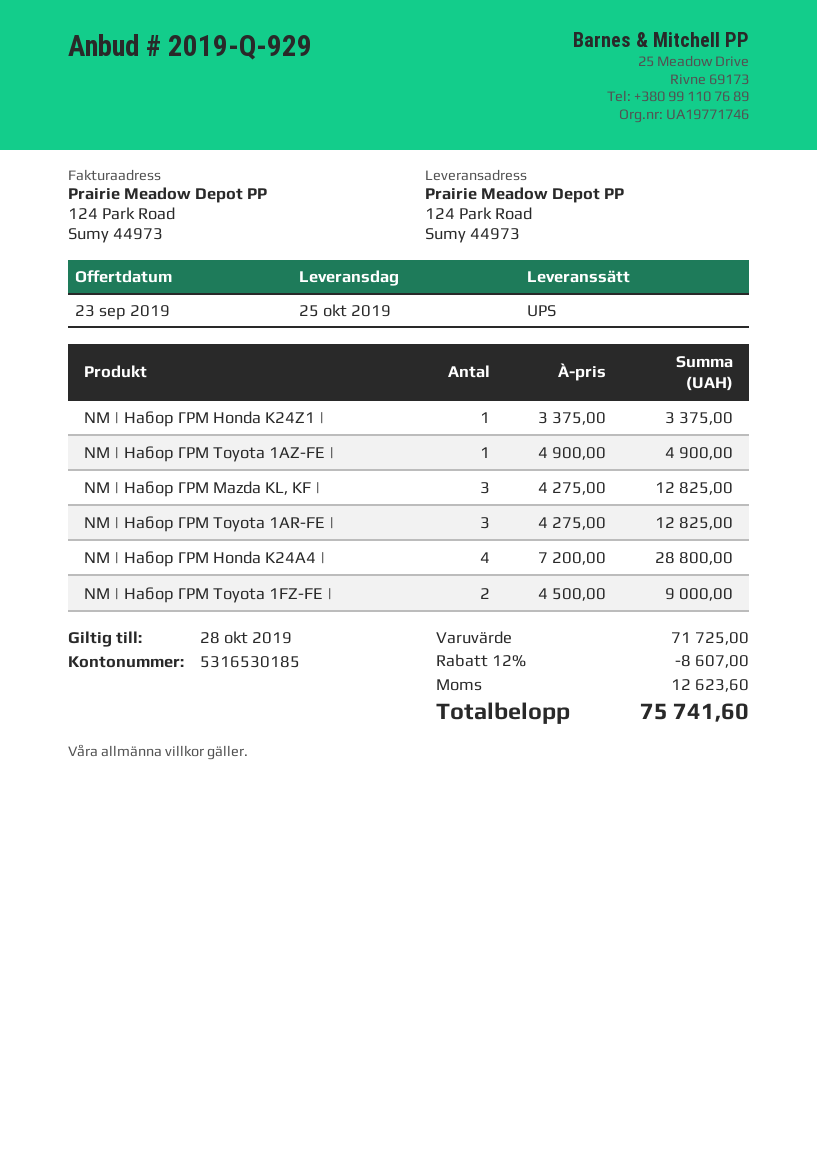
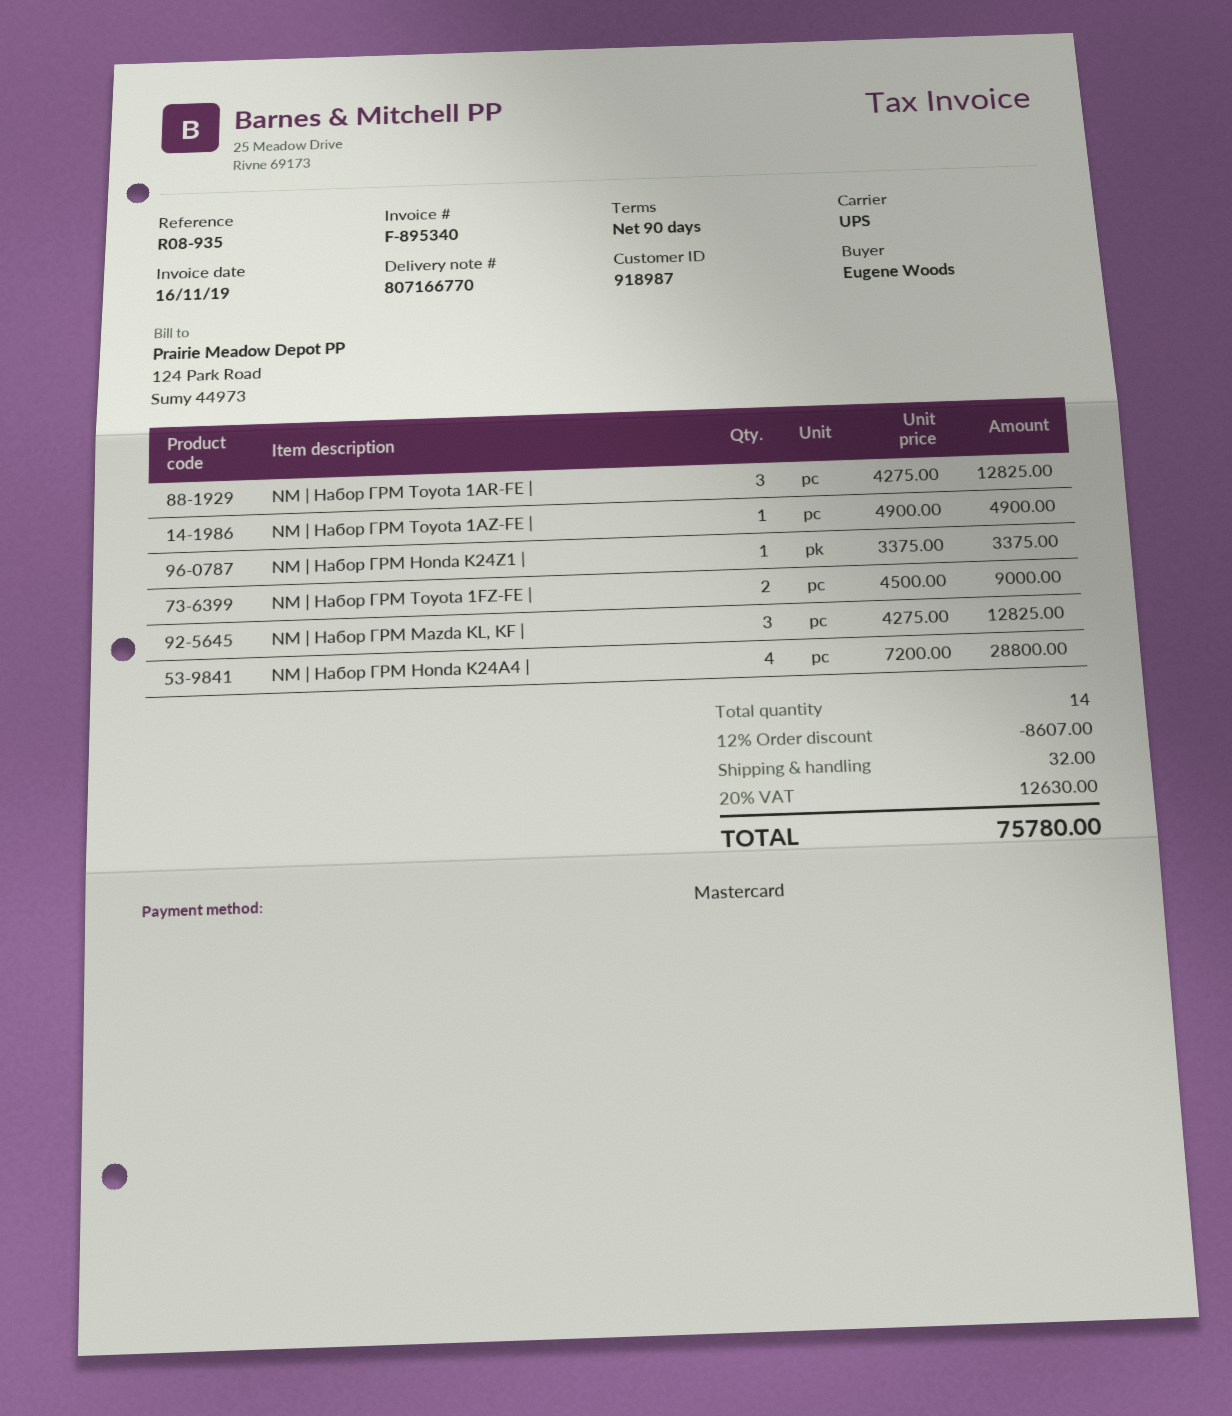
shipping: none -> 32.00
tax: 12623.60 -> 12630.00
total: 75741.60 -> 75780.00

